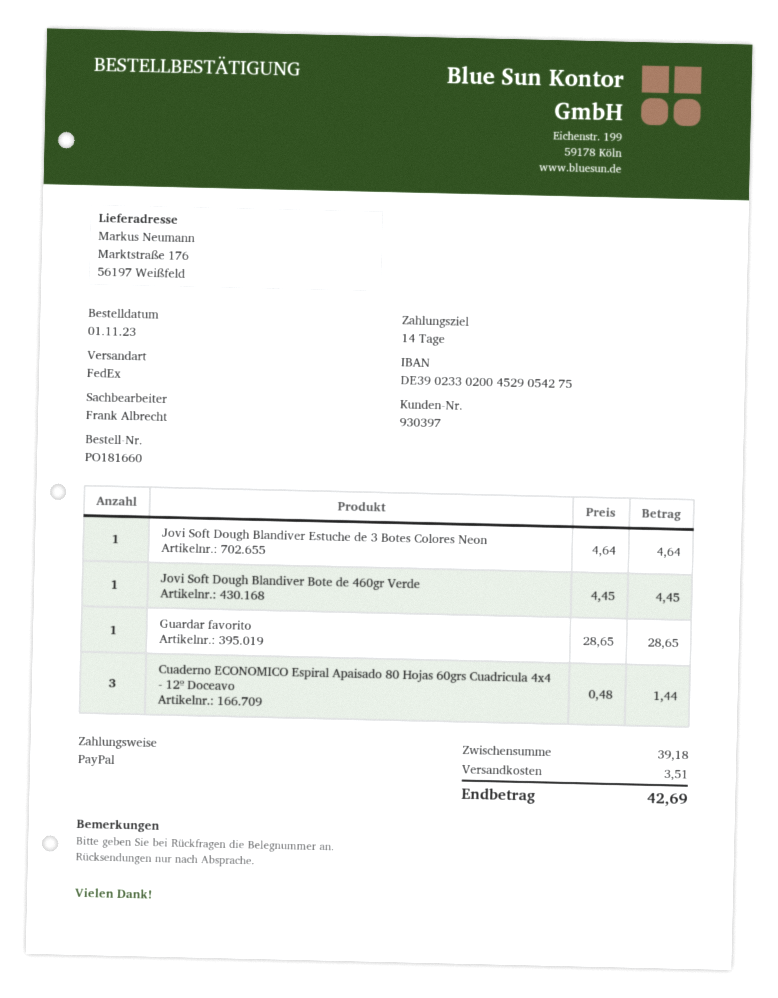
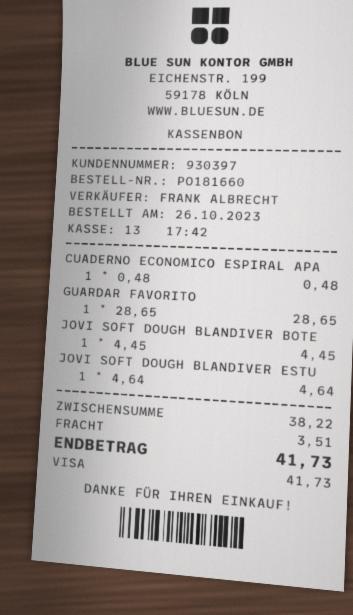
order date: 2023-11-01 -> 2023-10-26
payment method: PayPal -> Visa
Cuaderno ECONOMICO Espiral Apaisado 80 Hojas 60grs Cuadricula 4x4 - 12º Doceavo: 3 x 0.48 = 1.44 -> 1 x 0.48 = 0.48
subtotal: 39.18 -> 38.22
total: 42.69 -> 41.73

